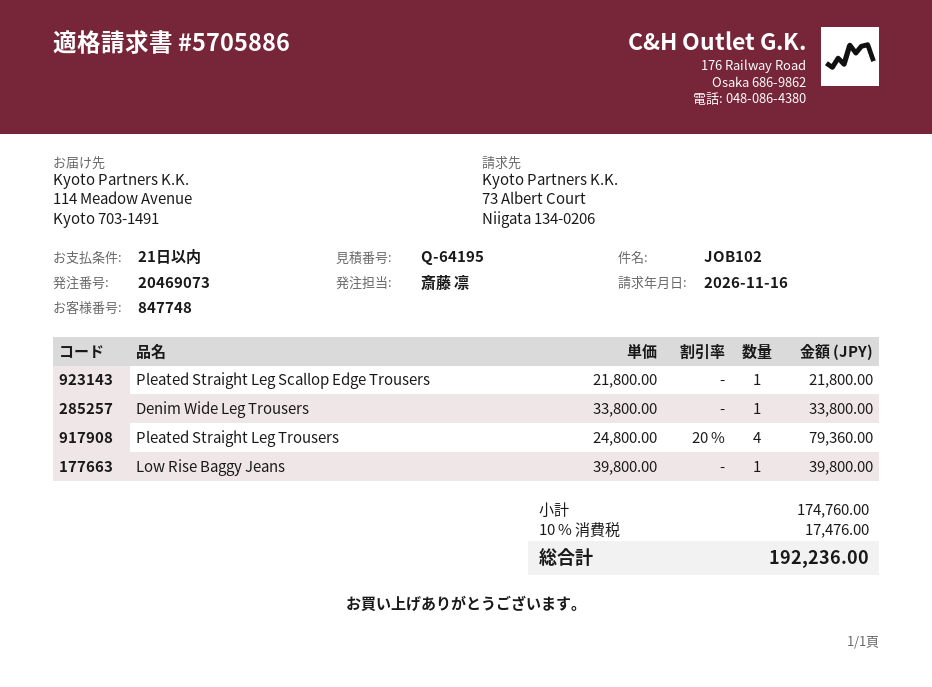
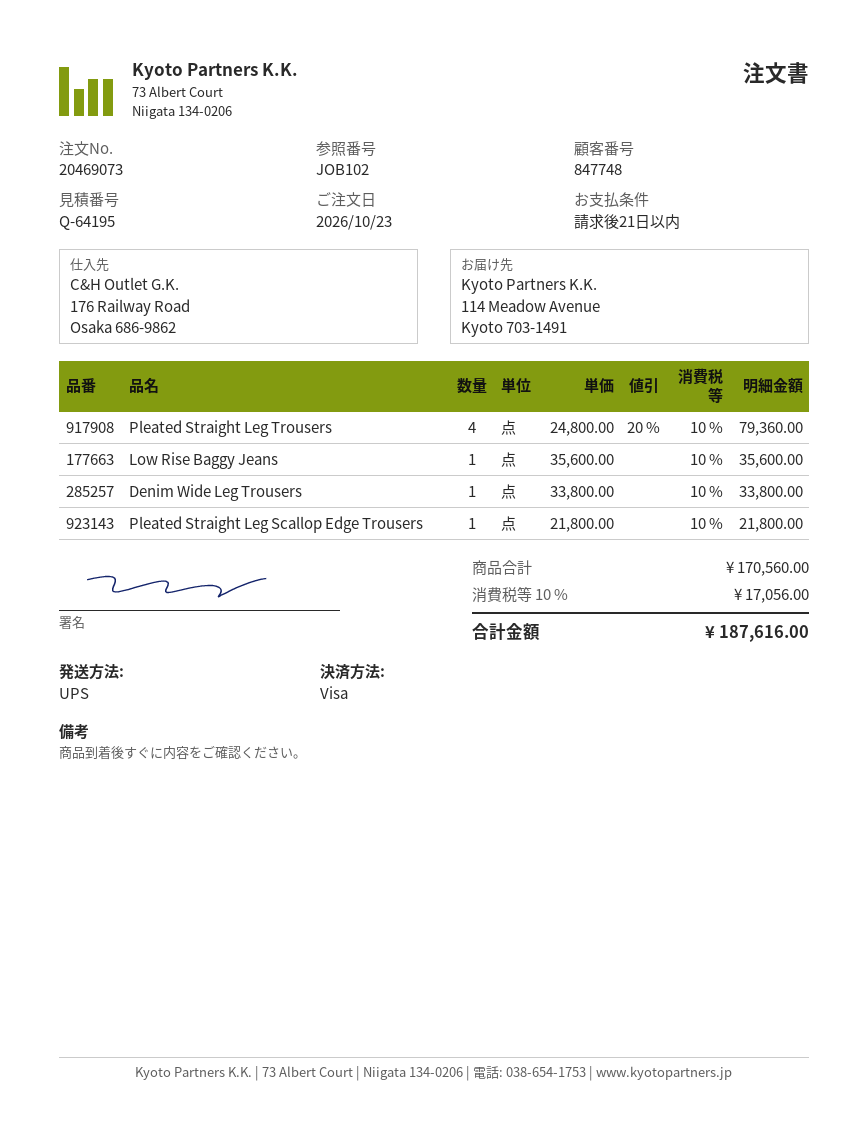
Low Rise Baggy Jeans: 1 x 39800.00 = 39800.00 -> 1 x 35600.00 = 35600.00
subtotal: 174760.00 -> 170560.00
tax: 10% = 17476.00 -> 10% = 17056.00
total: 192236.00 -> 187616.00

